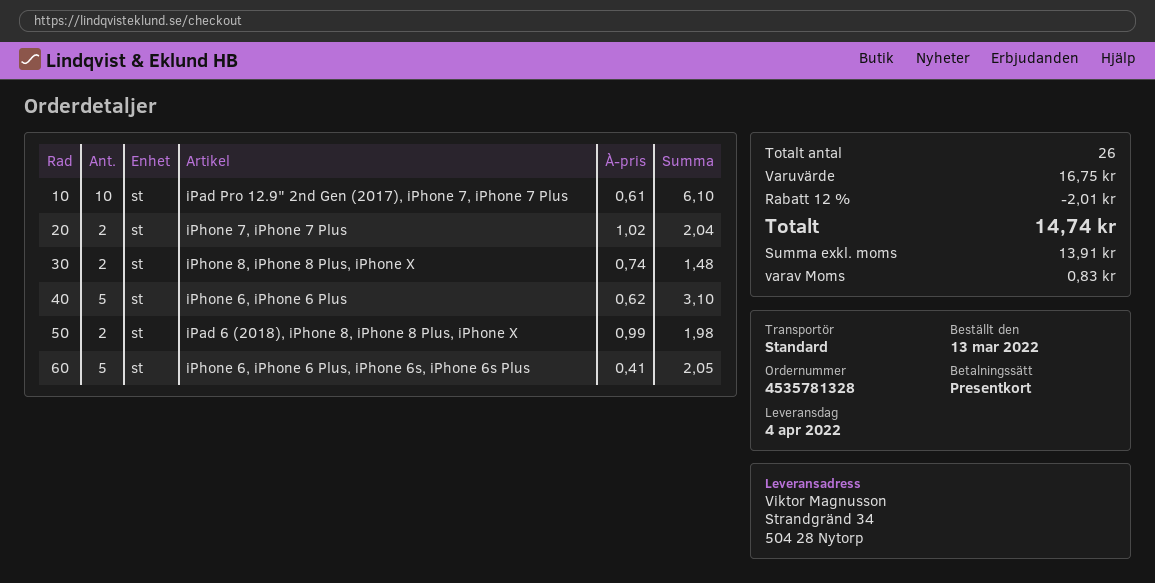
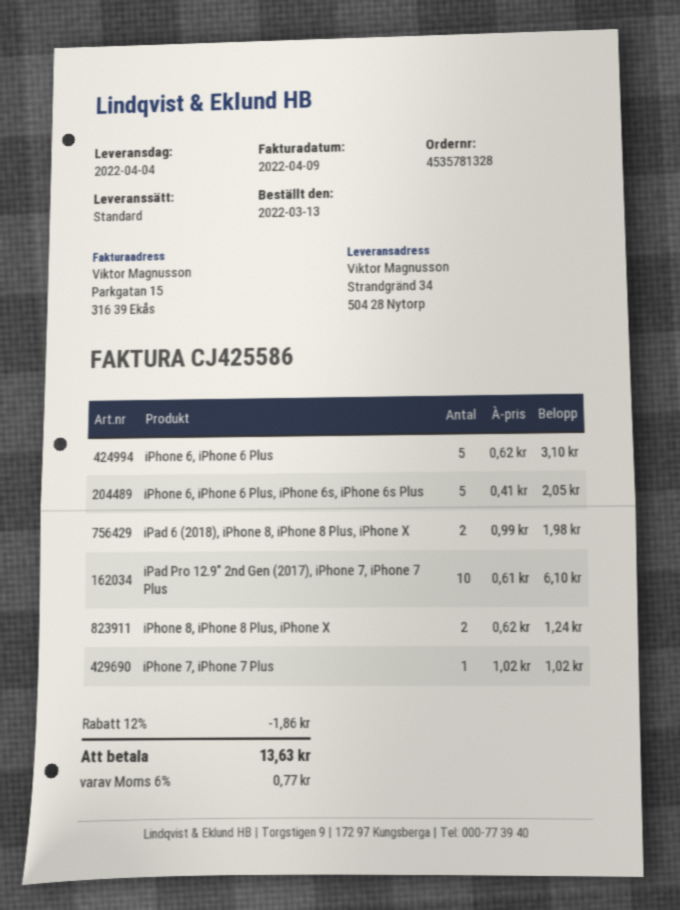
iPhone 7, iPhone 7 Plus: 2 x 1.02 = 2.04 -> 1 x 1.02 = 1.02
iPhone 8, iPhone 8 Plus, iPhone X: 2 x 0.74 = 1.48 -> 2 x 0.62 = 1.24
discount: 12% = 2.01 -> 12% = 1.86
tax: 0.83 -> 0.77
total: 14.74 -> 13.63

